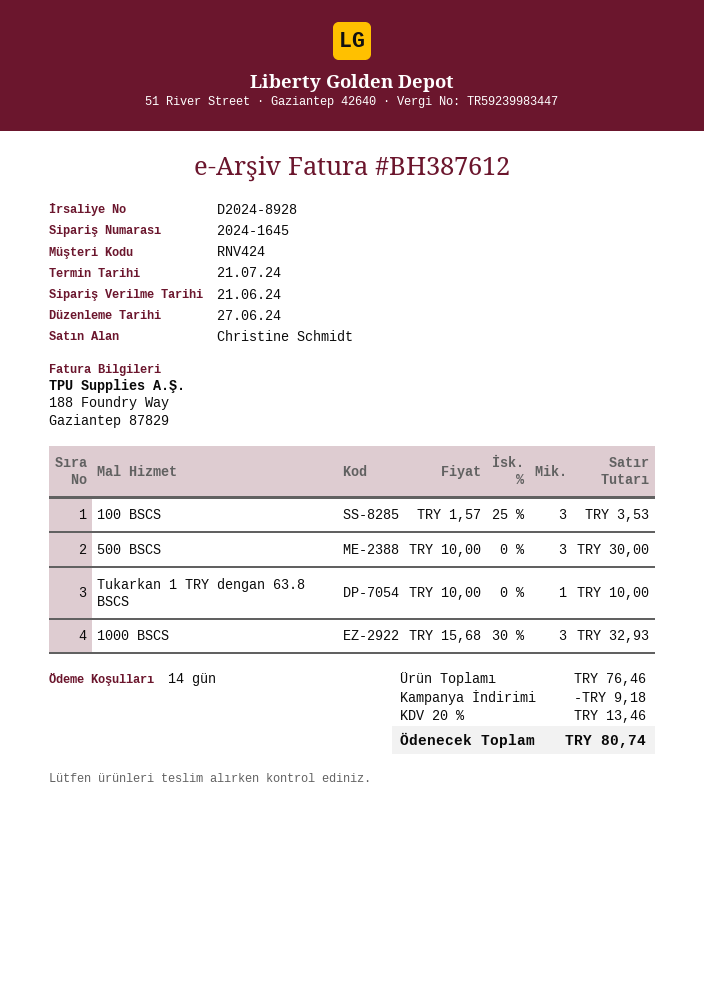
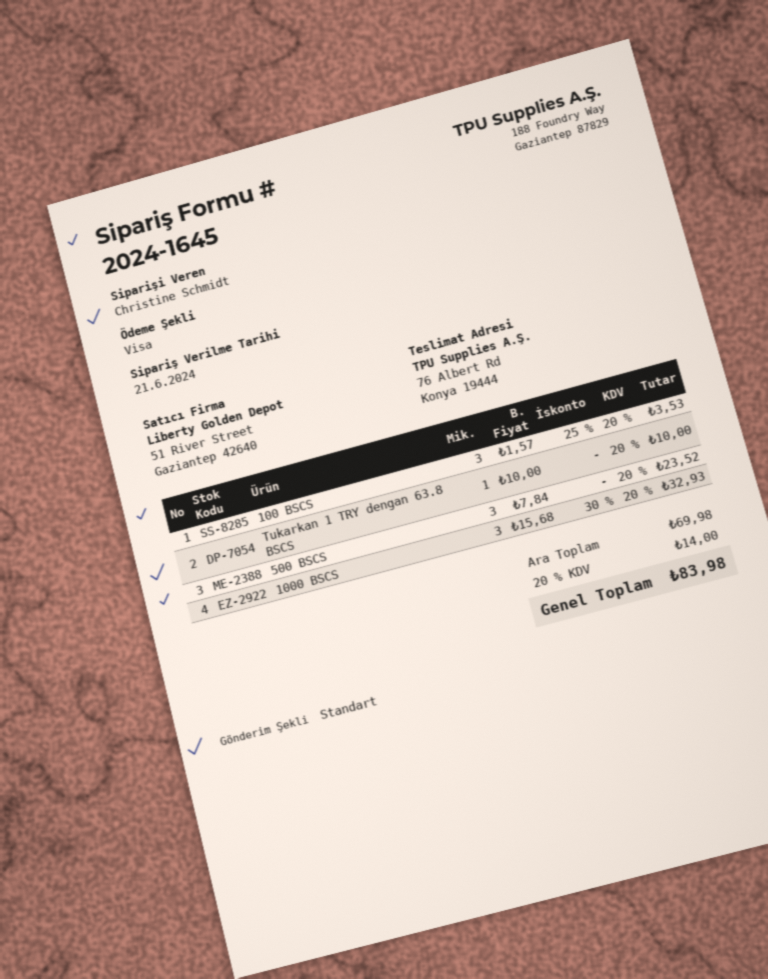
500 BSCS: 3 x 10.00 = 30.00 -> 3 x 7.84 = 23.52
subtotal: 76.46 -> 69.98
discount: 9.18 -> none
tax: 20% = 13.46 -> 20% = 14.00
total: 80.74 -> 83.98

